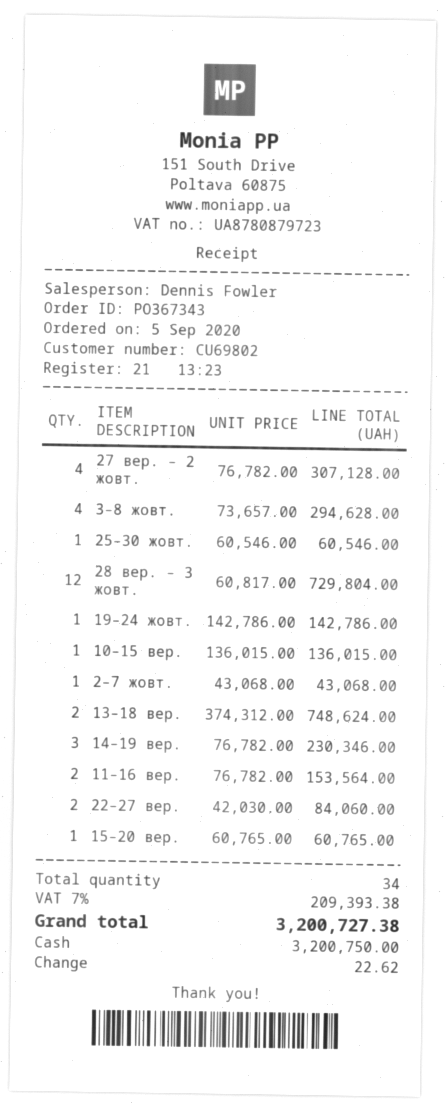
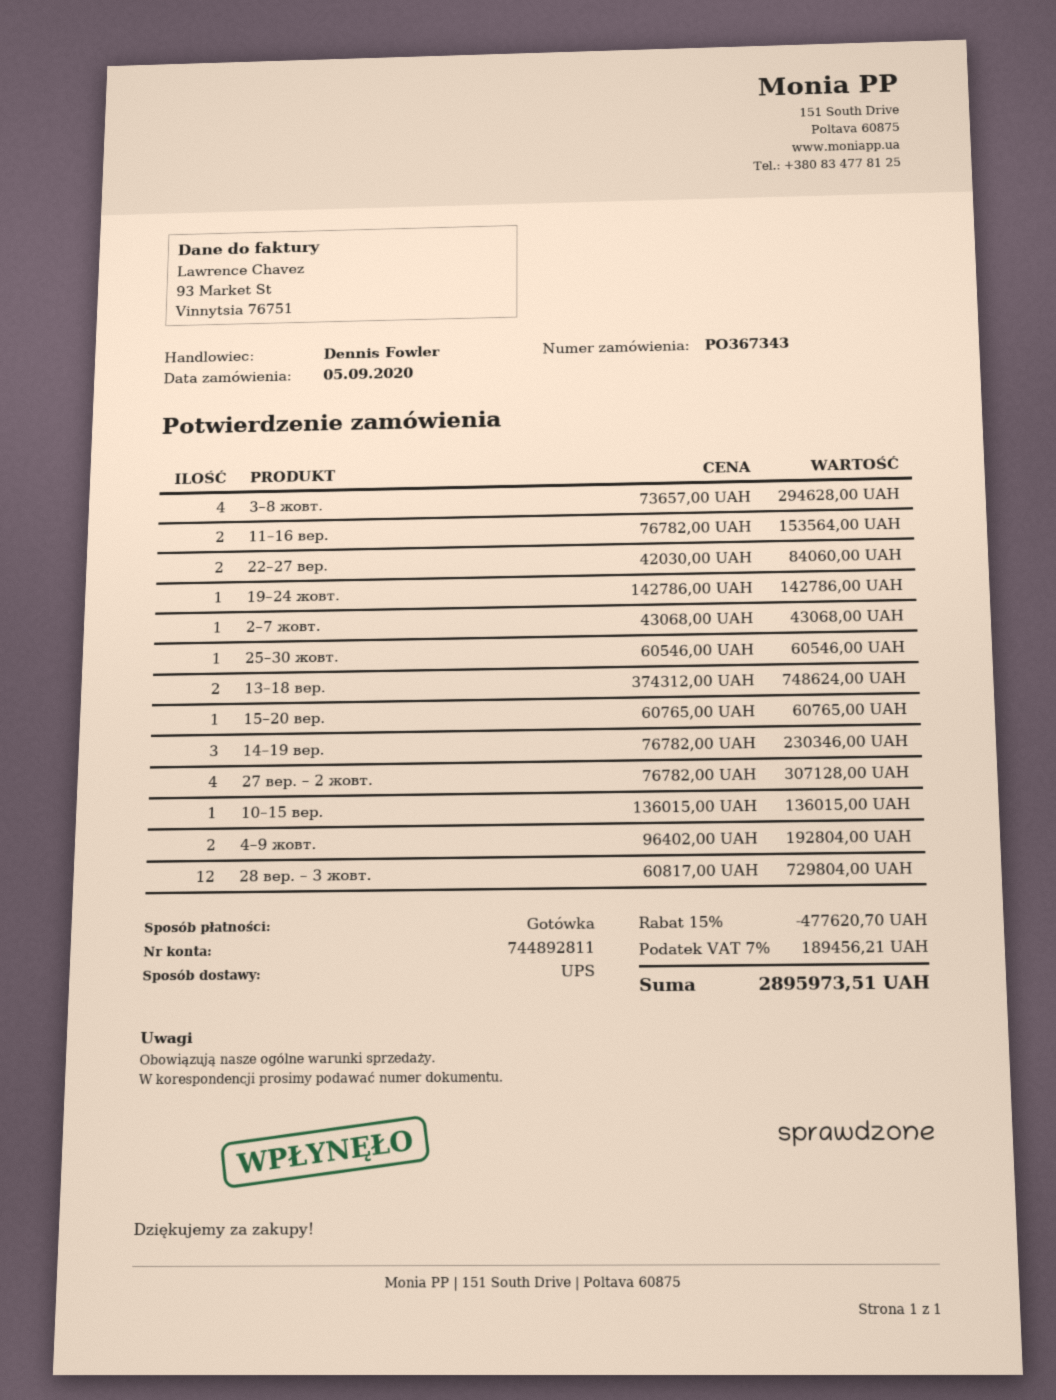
4–9 жовт.: none -> 2 x 96402.00 = 192804.00
discount: none -> 15% = 477620.70
tax: 7% = 209393.38 -> 7% = 189456.21
total: 3200727.38 -> 2895973.51

